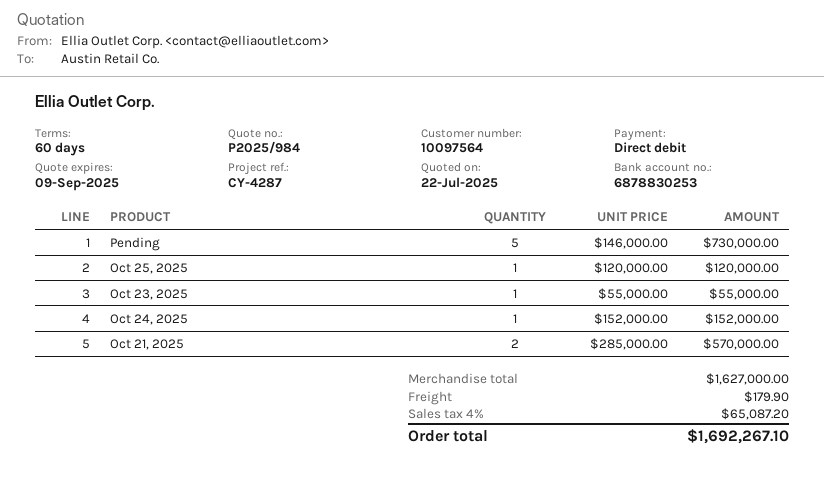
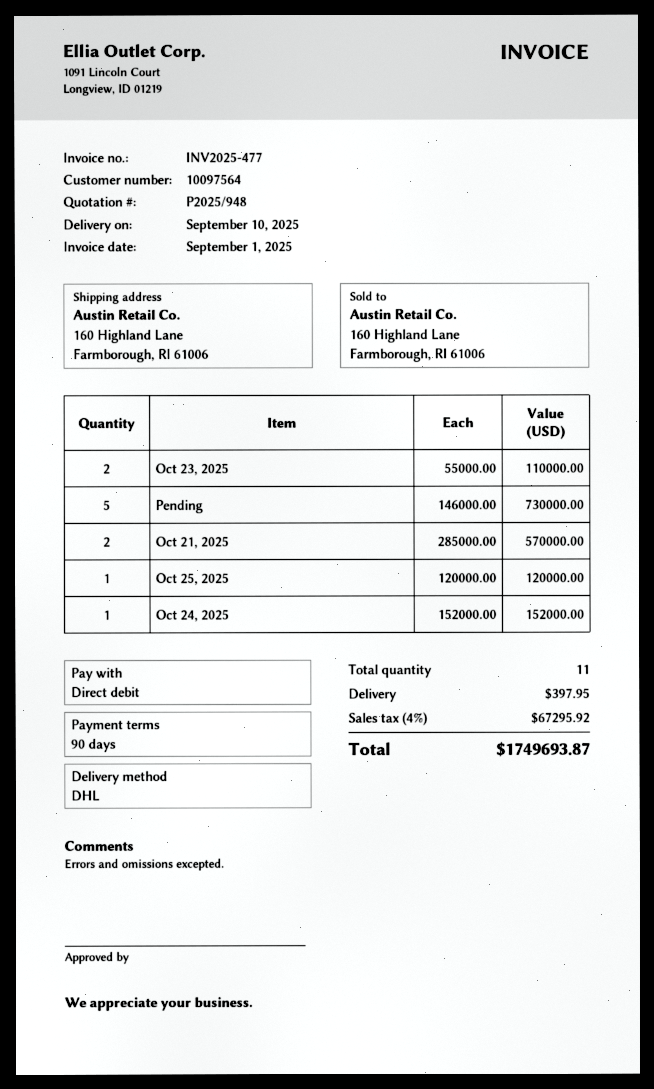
quote number: P2025/984 -> P2025/948
payment terms: 60 days -> 90 days
Oct 23, 2025: 1 x 55000.00 = 55000.00 -> 2 x 55000.00 = 110000.00
shipping: 179.90 -> 397.95
tax: 4% = 65087.20 -> 4% = 67295.92
total: 1692267.10 -> 1749693.87

